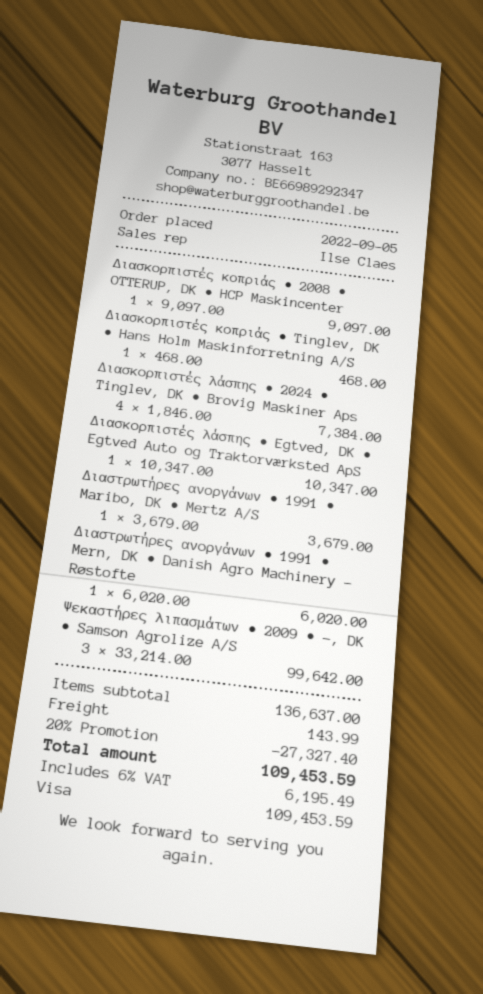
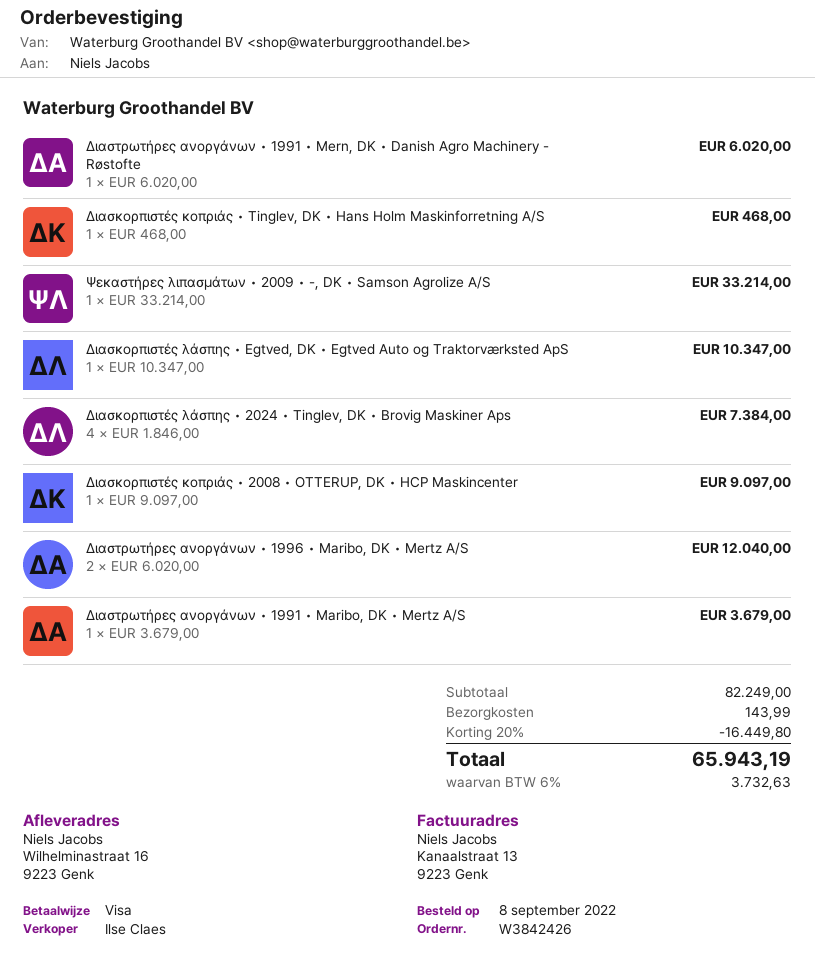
order date: 2022-09-05 -> 2022-09-08
Ψεκαστήρες λιπασμάτων • 2009 • -, DK • Samson Agrolize A/S: 3 x 33214.00 = 99642.00 -> 1 x 33214.00 = 33214.00
Διαστρωτήρες ανοργάνων • 1996 • Maribo, DK • Mertz A/S: none -> 2 x 6020.00 = 12040.00
subtotal: 136637.00 -> 82249.00
discount: 20% = 27327.40 -> 20% = 16449.80
tax: 6% = 6195.49 -> 6% = 3732.63
total: 109453.59 -> 65943.19

